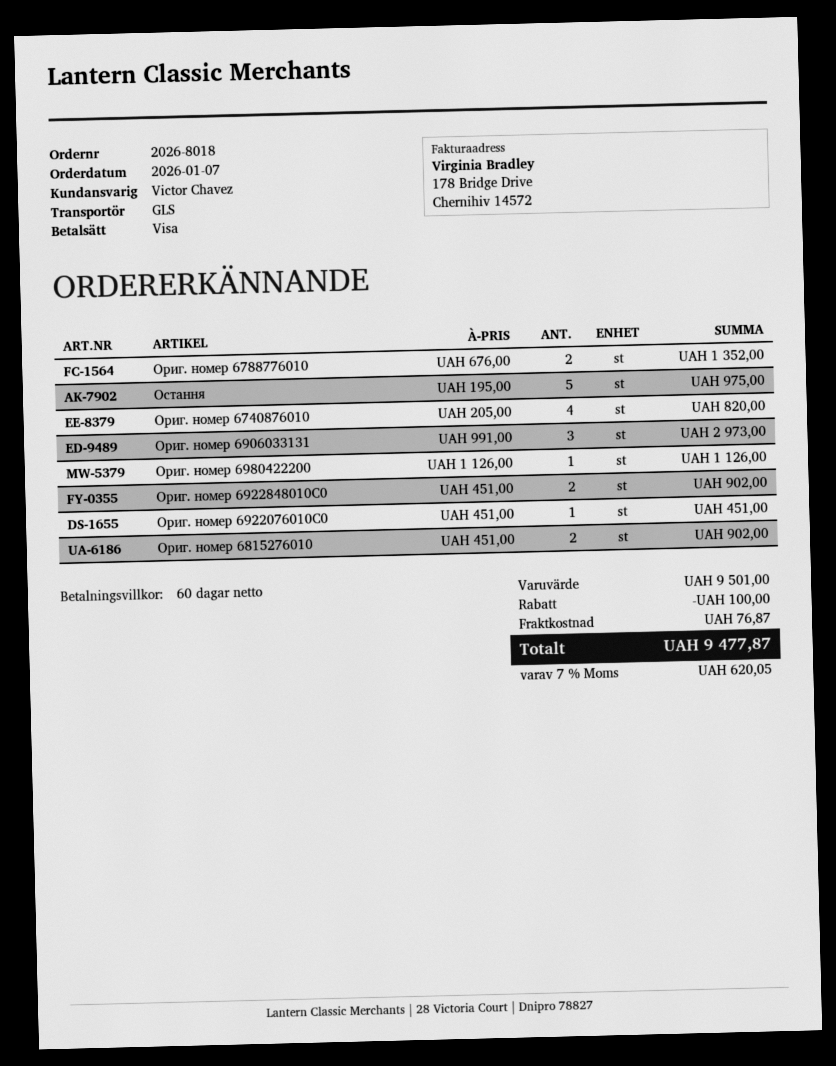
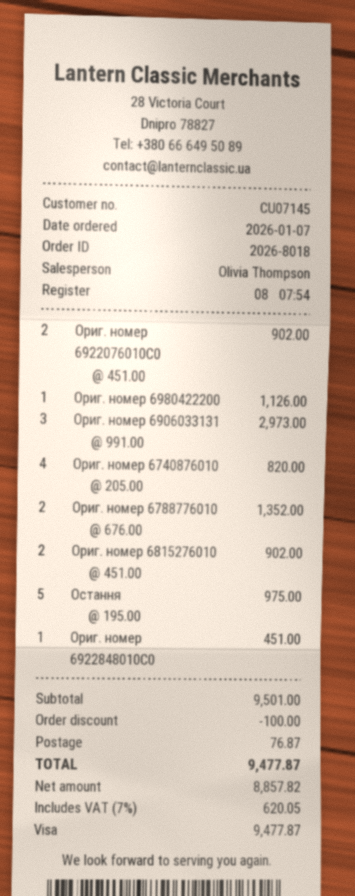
sales rep: Victor Chavez -> Olivia Thompson
Ориг. номер 6922848010C0: 2 x 451.00 = 902.00 -> 1 x 451.00 = 451.00
Ориг. номер 6922076010C0: 1 x 451.00 = 451.00 -> 2 x 451.00 = 902.00

